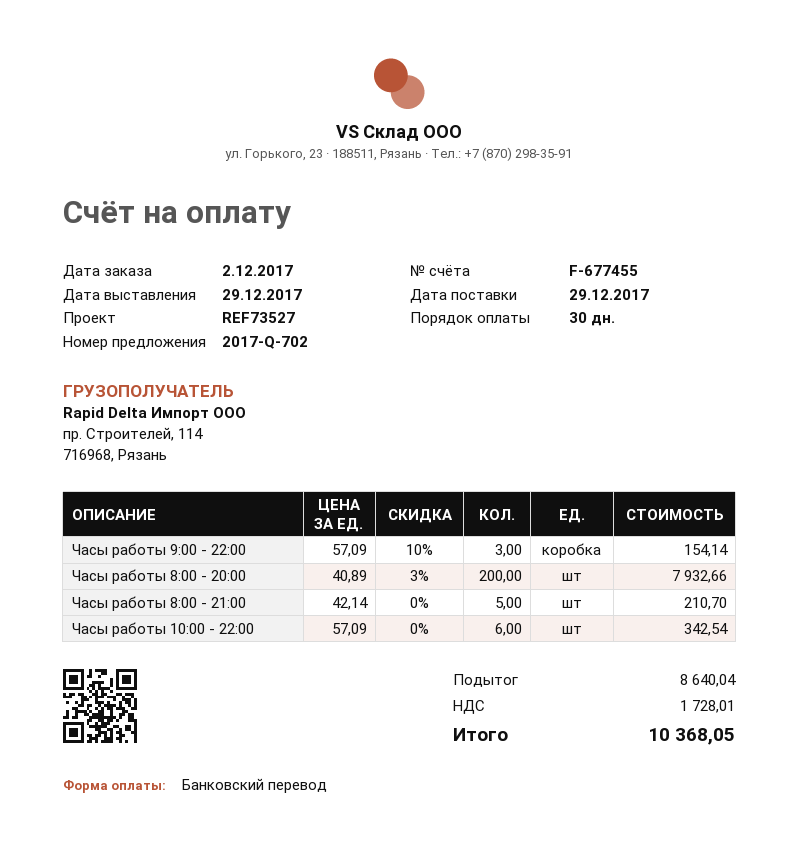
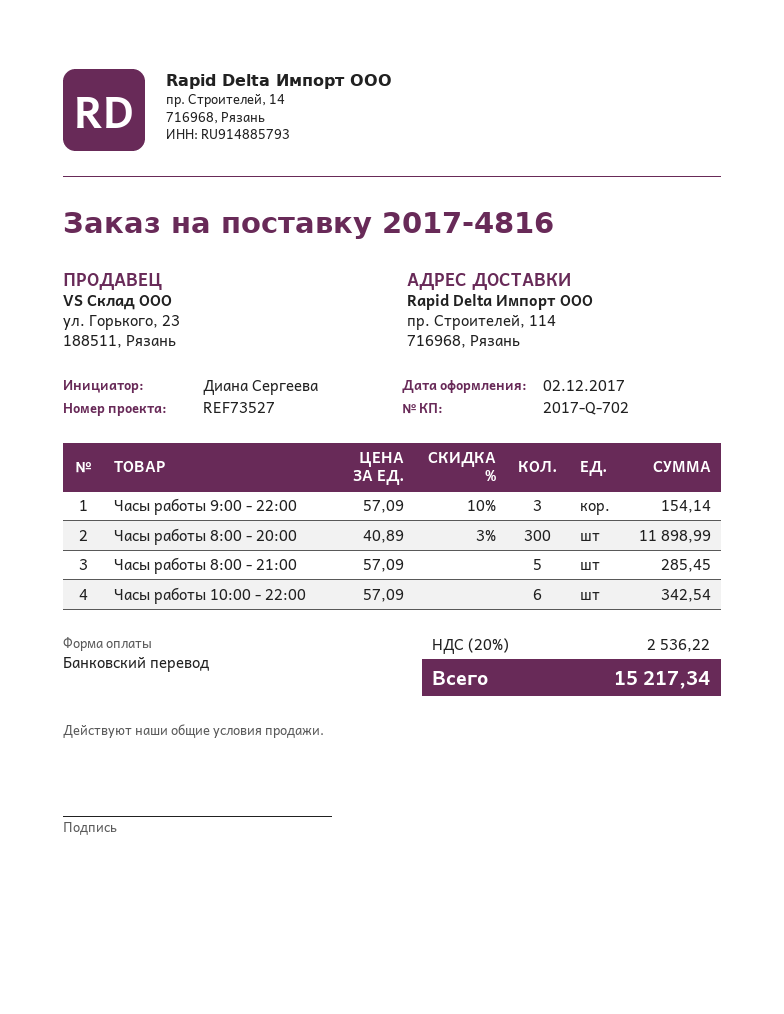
Часы работы 8:00 - 20:00: 200 x 40.89 - 3% = 7932.66 -> 300 x 40.89 - 3% = 11898.99
Часы работы 8:00 - 21:00: 5 x 42.14 = 210.70 -> 5 x 57.09 = 285.45
tax: 1728.01 -> 2536.22
total: 10368.05 -> 15217.34

